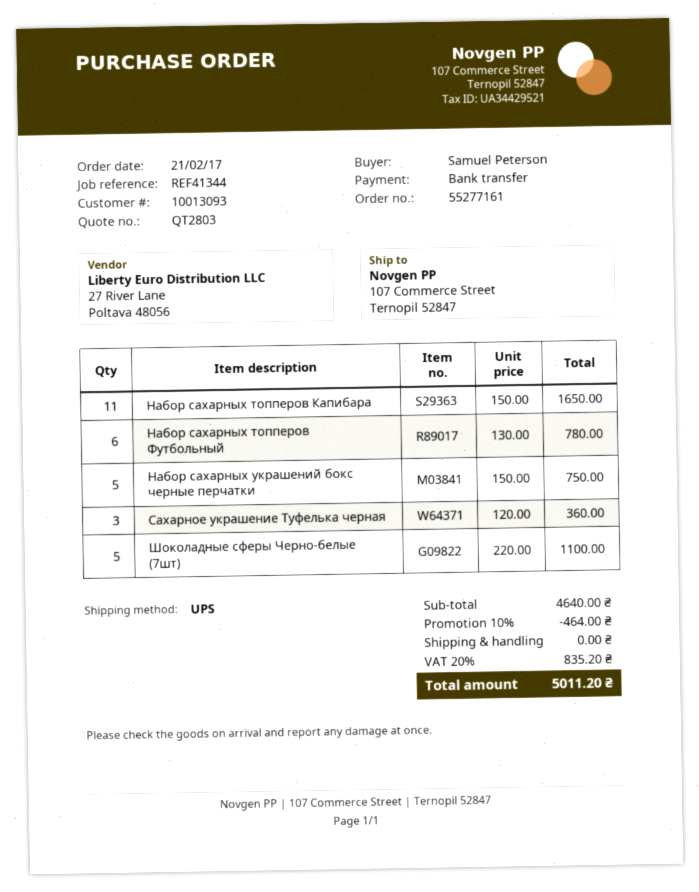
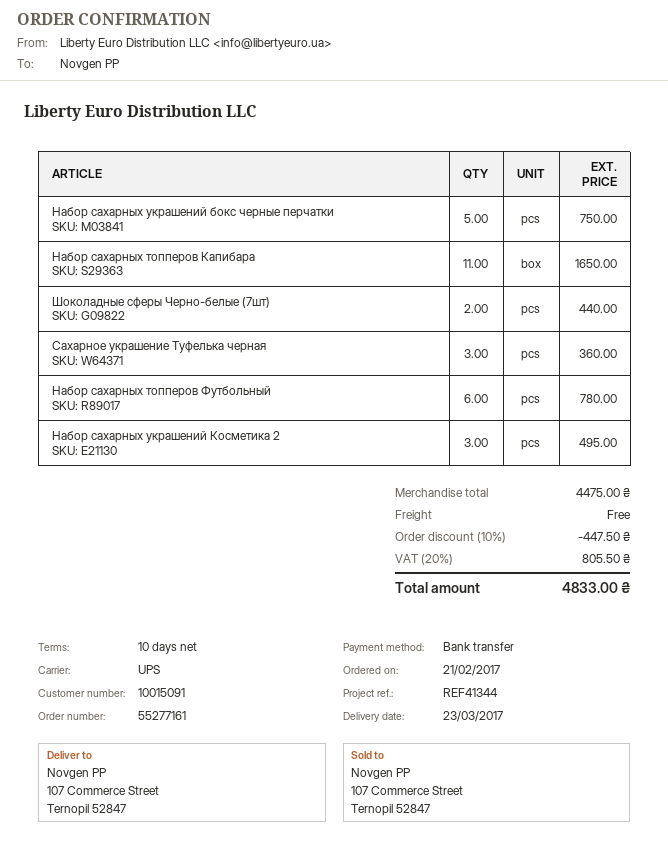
customer number: 10013093 -> 10015091
Шоколадные сферы Черно-белые (7шт): 5 for 1100.00 -> 2 for 440.00
Набор сахарных украшений Косметика 2: none -> 3 for 495.00
subtotal: 4640.00 -> 4475.00
discount: 10% = 464.00 -> 10% = 447.50
tax: 20% = 835.20 -> 20% = 805.50
total: 5011.20 -> 4833.00

